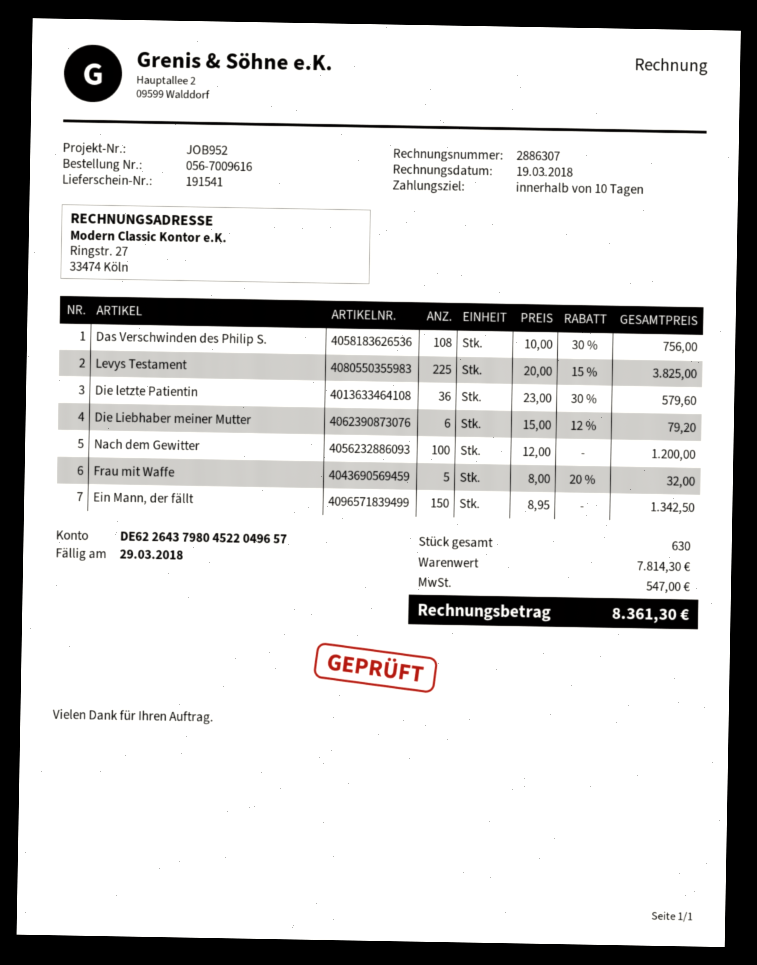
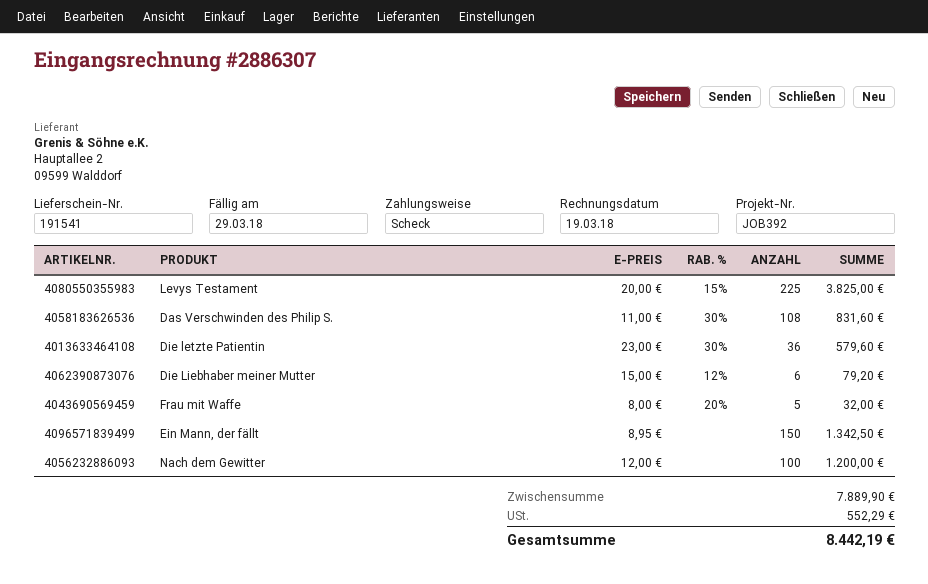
reference: JOB952 -> JOB392
Das Verschwinden des Philip S.: 108 x 10.00 - 30% = 756.00 -> 108 x 11.00 - 30% = 831.60
subtotal: 7814.30 -> 7889.90
tax: 547.00 -> 552.29
total: 8361.30 -> 8442.19

